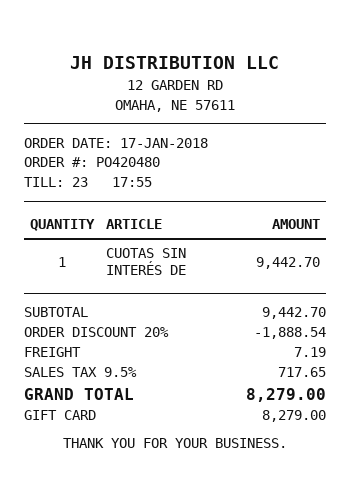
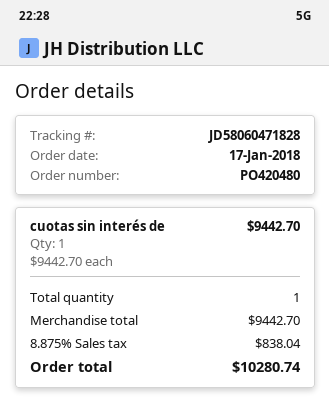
discount: 20% = 1888.54 -> none
shipping: 7.19 -> none
tax: 9.5% = 717.65 -> 8.875% = 838.04
total: 8279.00 -> 10280.74

